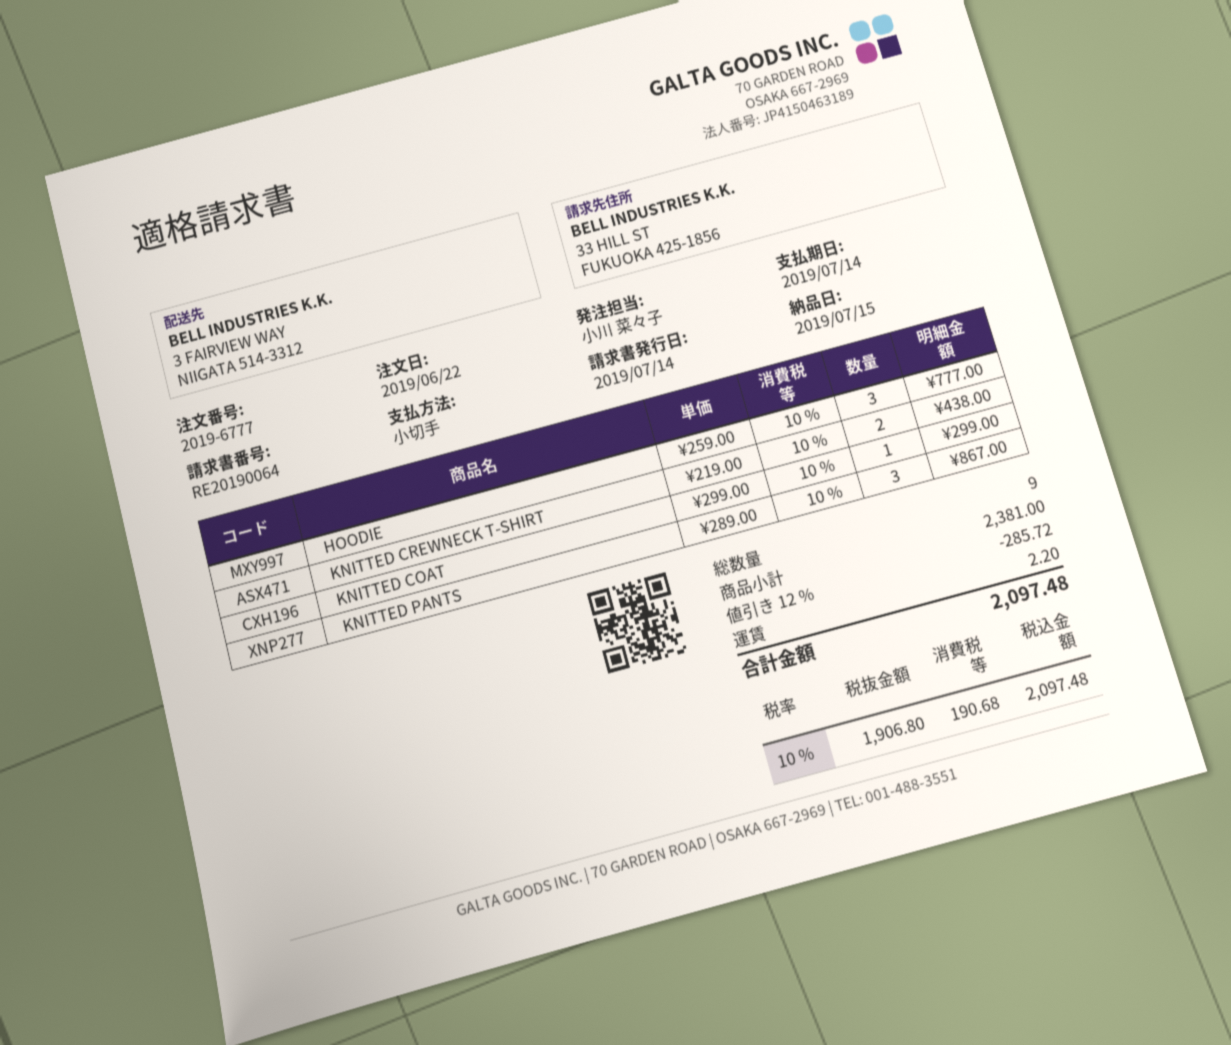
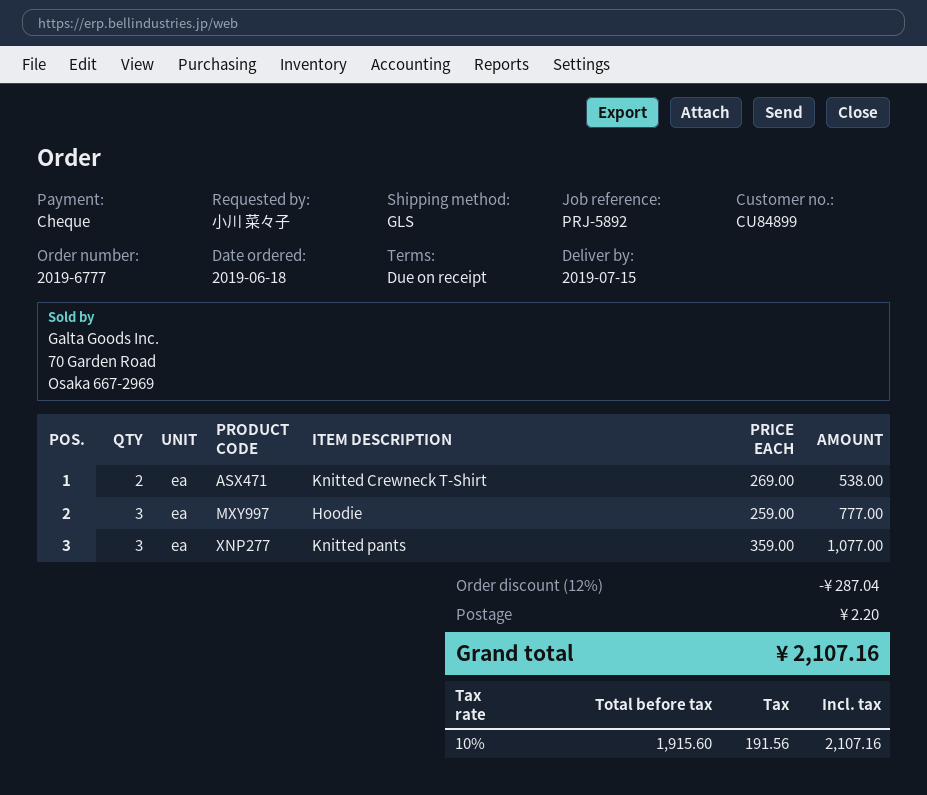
order date: 2019-06-22 -> 2019-06-18
KNITTED CREWNECK T-SHIRT: 2 x 219.00 = 438.00 -> 2 x 269.00 = 538.00
KNITTED COAT: 1 x 299.00 = 299.00 -> none
KNITTED PANTS: 3 x 289.00 = 867.00 -> 3 x 359.00 = 1077.00
discount: 12% = 285.72 -> 12% = 287.04
net: 1906.80 -> 1915.60
tax: 10% = 190.68 -> 10% = 191.56
total: 2097.48 -> 2107.16

